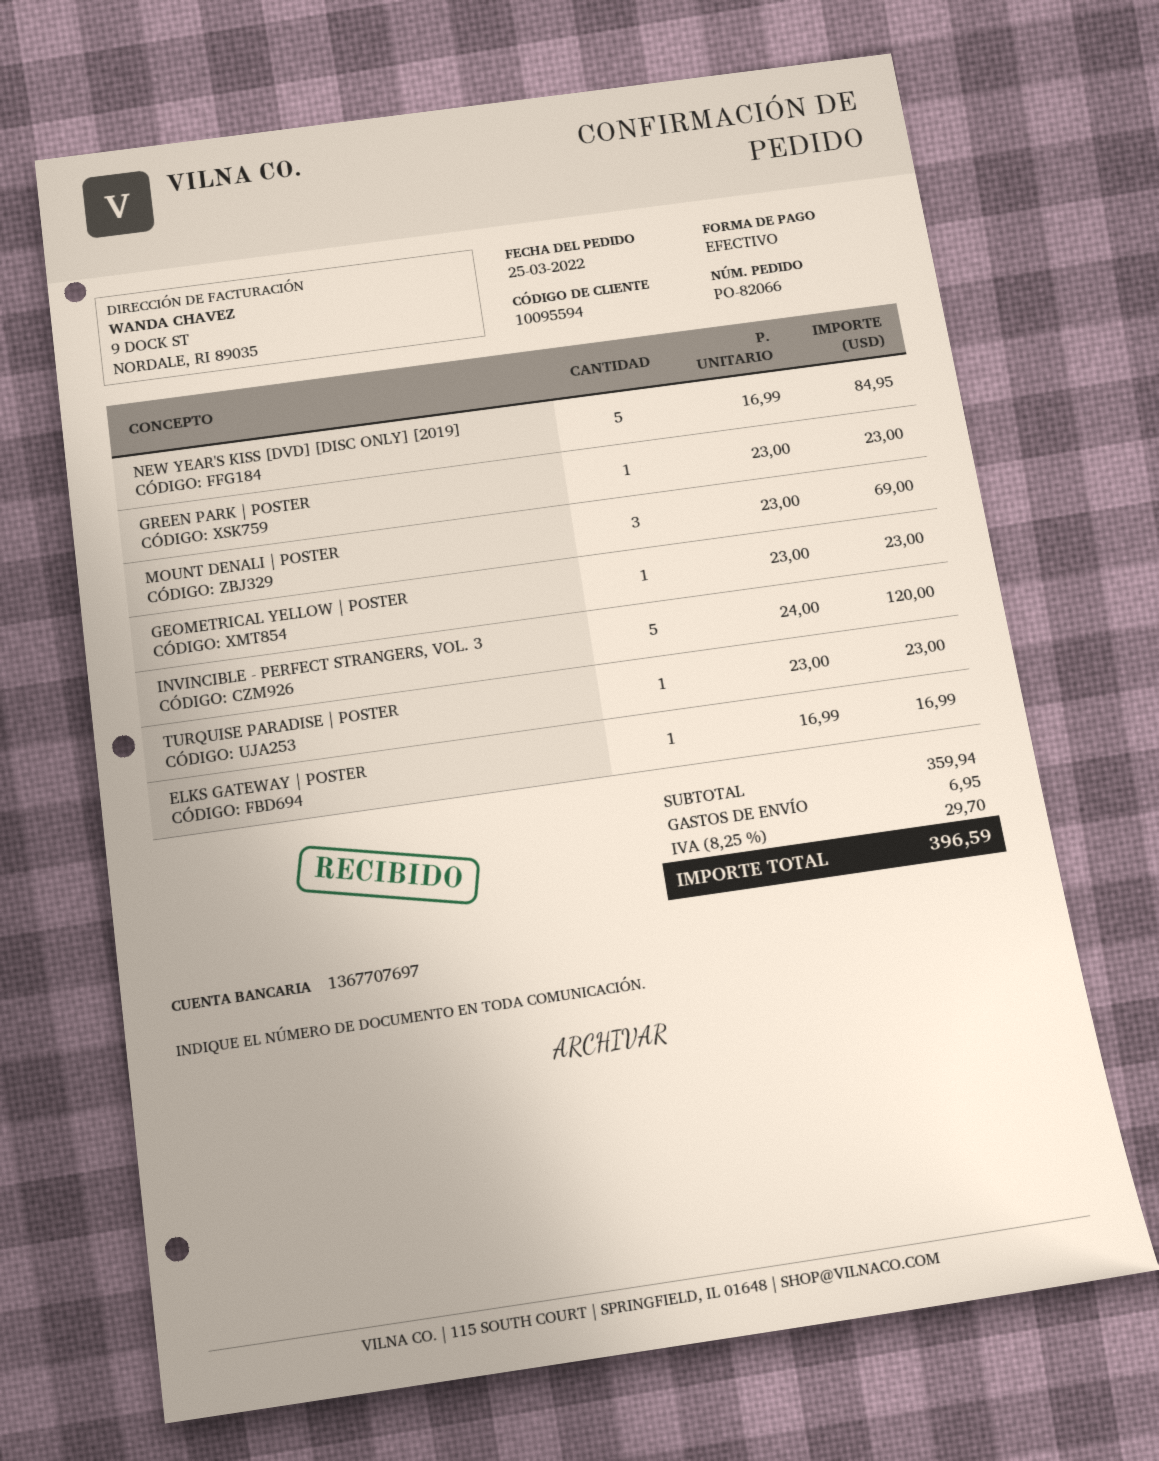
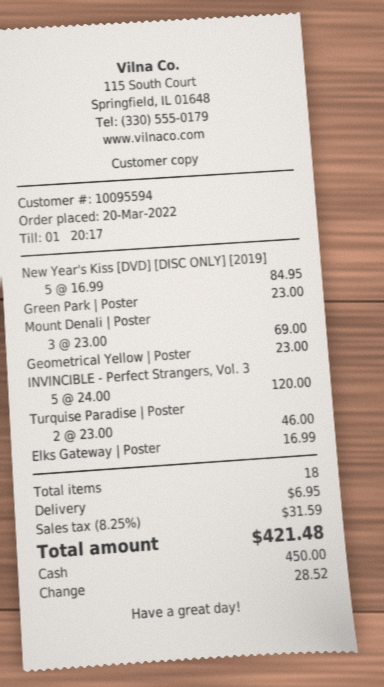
order date: 2022-03-25 -> 2022-03-20
TURQUISE PARADISE | POSTER: 1 x 23.00 = 23.00 -> 2 x 23.00 = 46.00
tax: 8.25% = 29.70 -> 8.25% = 31.59
total: 396.59 -> 421.48

